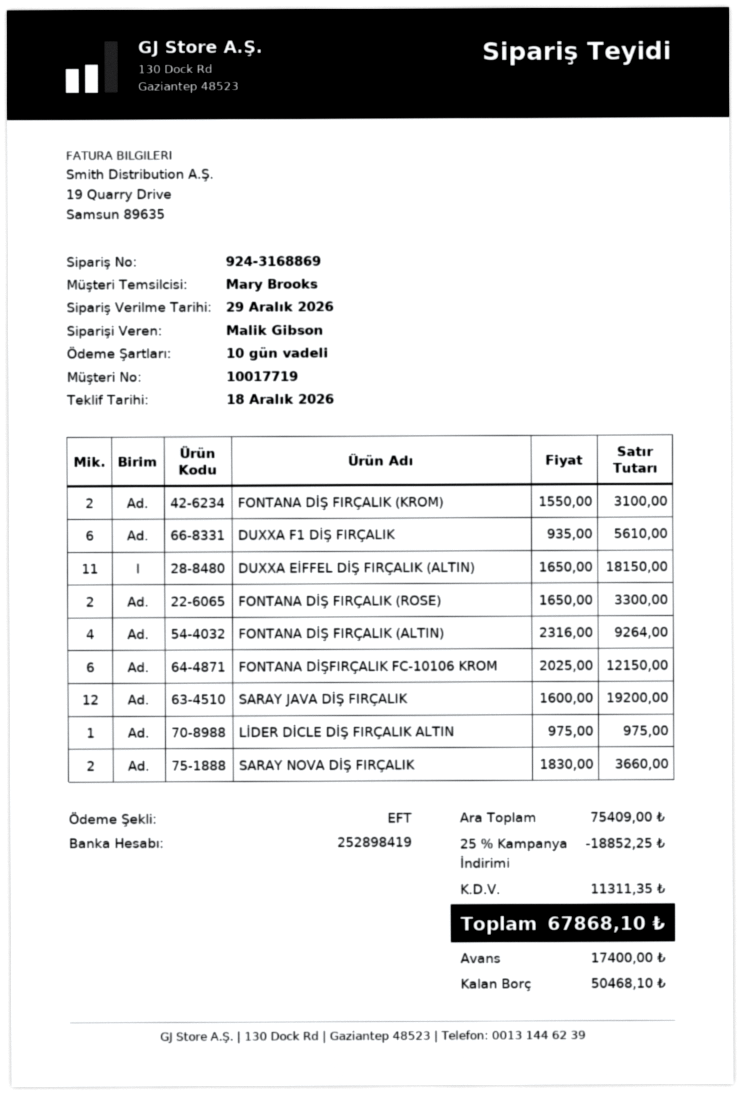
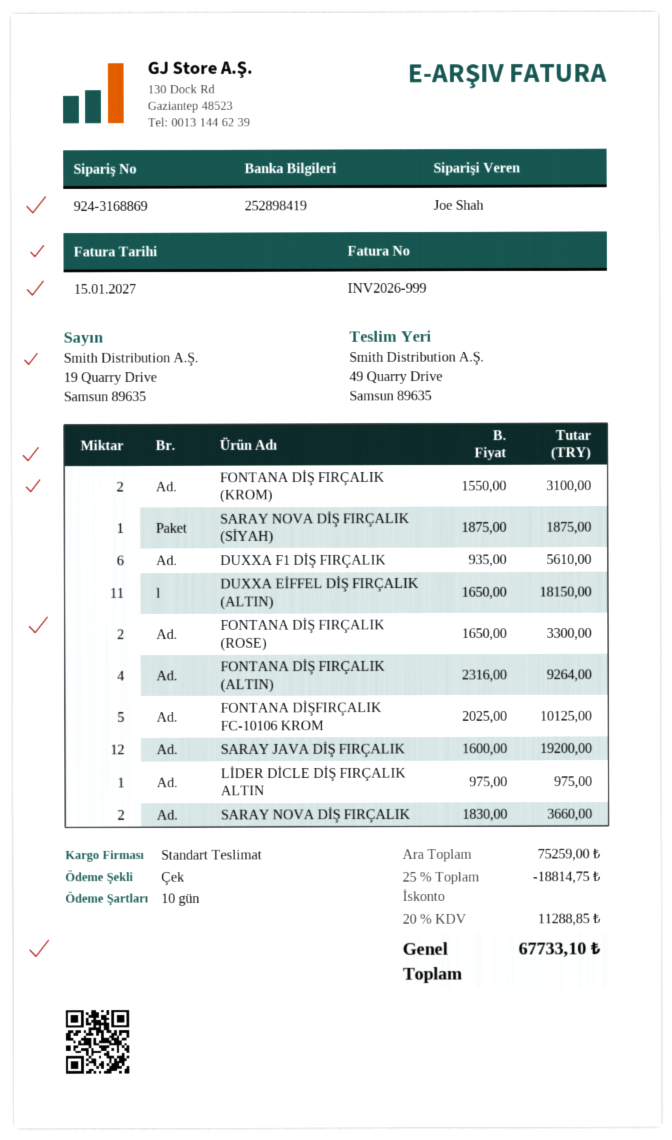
ordered by: Malik Gibson -> Joe Shah
payment method: bank transfer -> cheque
FONTANA DİŞFIRÇALIK FC-10106 KROM: 6 x 2025.00 = 12150.00 -> 5 x 2025.00 = 10125.00
SARAY NOVA DİŞ FIRÇALIK (SİYAH): none -> 1 x 1875.00 = 1875.00
subtotal: 75409.00 -> 75259.00
discount: 25% = 18852.25 -> 25% = 18814.75
tax: 11311.35 -> 11288.85
total: 67868.10 -> 67733.10

